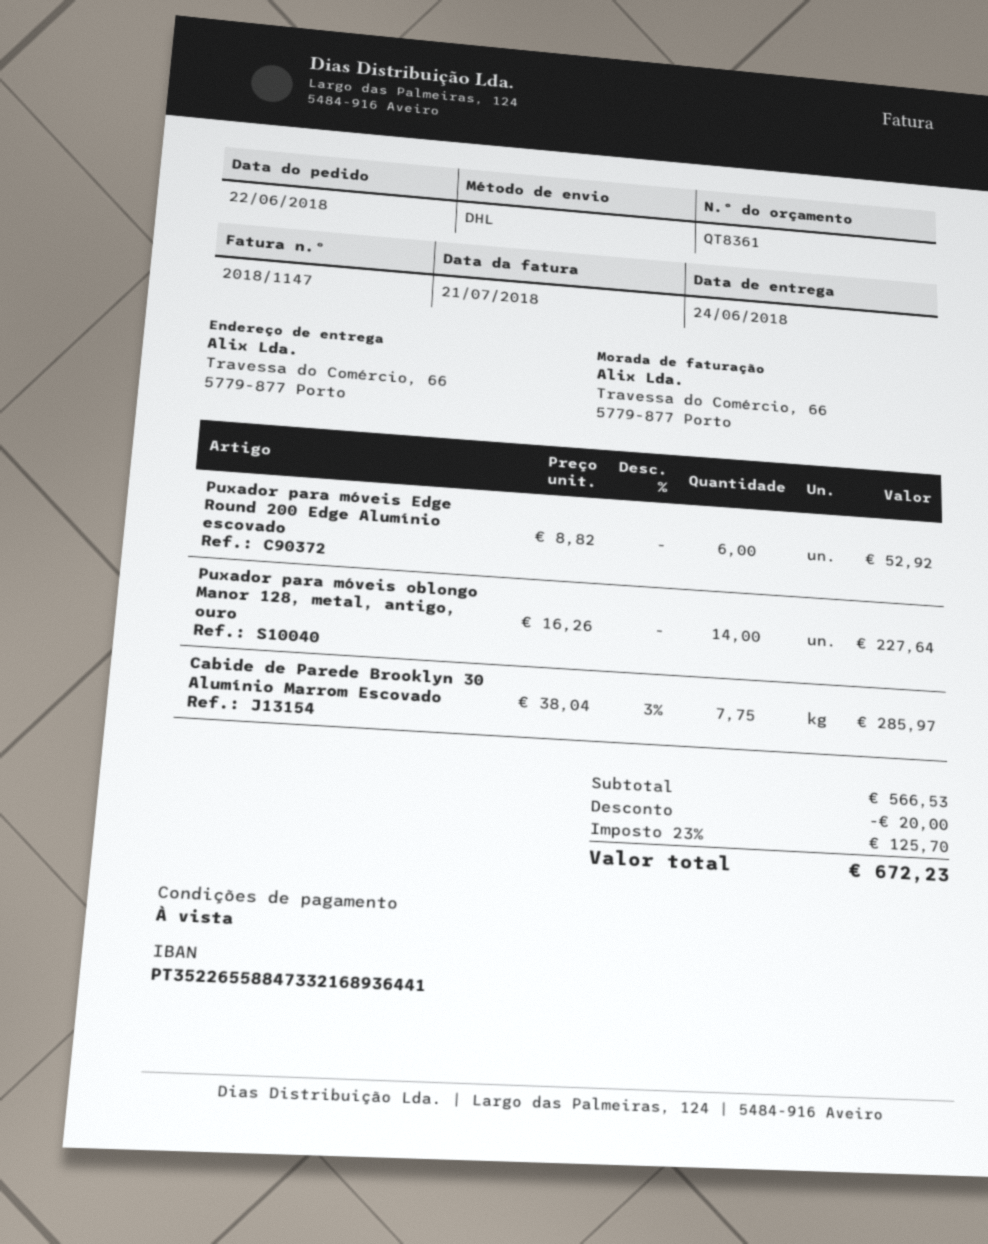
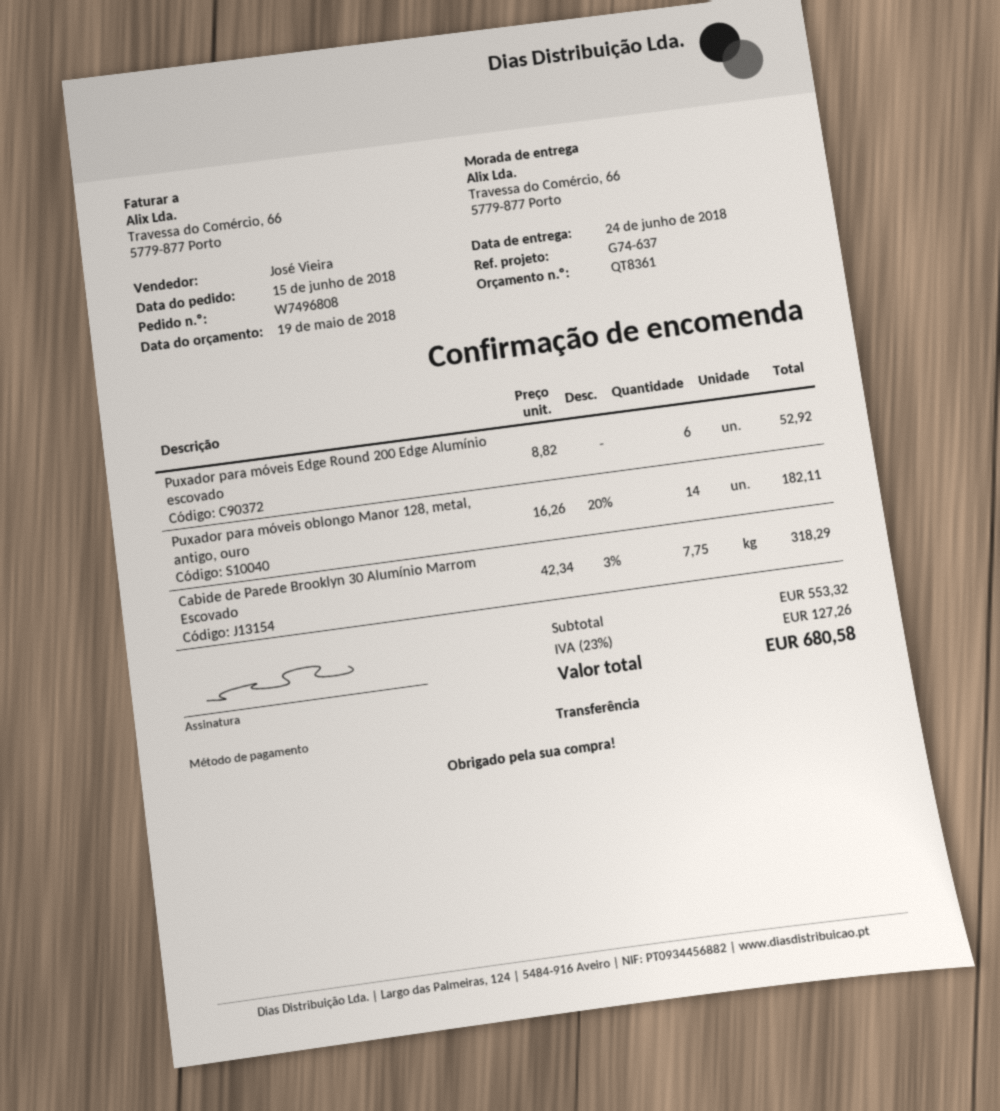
order date: 2018-06-22 -> 2018-06-15
Puxador para móveis oblongo Manor 128, metal, antigo, ouro: 14 x 16.26 = 227.64 -> 14 x 16.26 - 20% = 182.11
Cabide de Parede Brooklyn 30 Alumínio Marrom Escovado: 7.75 x 38.04 - 3% = 285.97 -> 7.75 x 42.34 - 3% = 318.29
subtotal: 566.53 -> 553.32
discount: 20.00 -> none
tax: 23% = 125.70 -> 23% = 127.26
total: 672.23 -> 680.58

